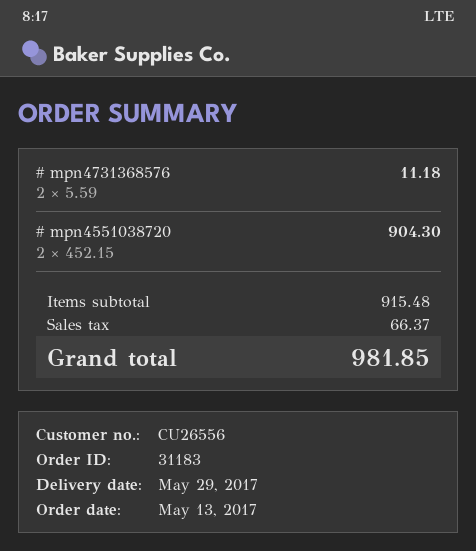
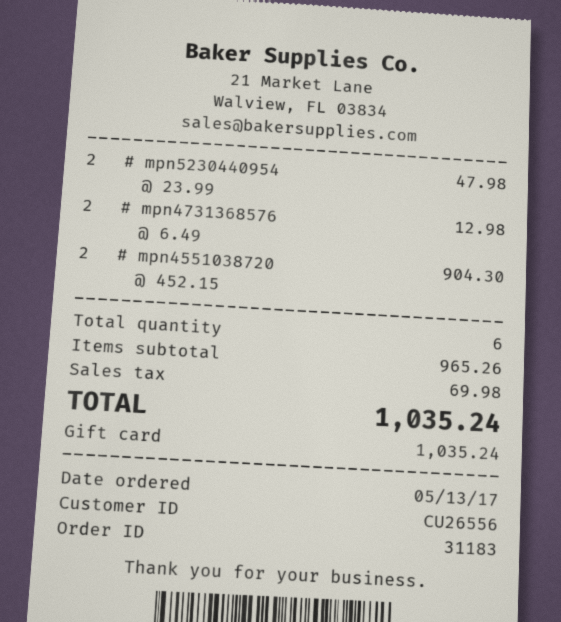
# mpn4731368576: 2 x 5.59 = 11.18 -> 2 x 6.49 = 12.98
# mpn5230440954: none -> 2 x 23.99 = 47.98
subtotal: 915.48 -> 965.26
tax: 66.37 -> 69.98
total: 981.85 -> 1035.24

